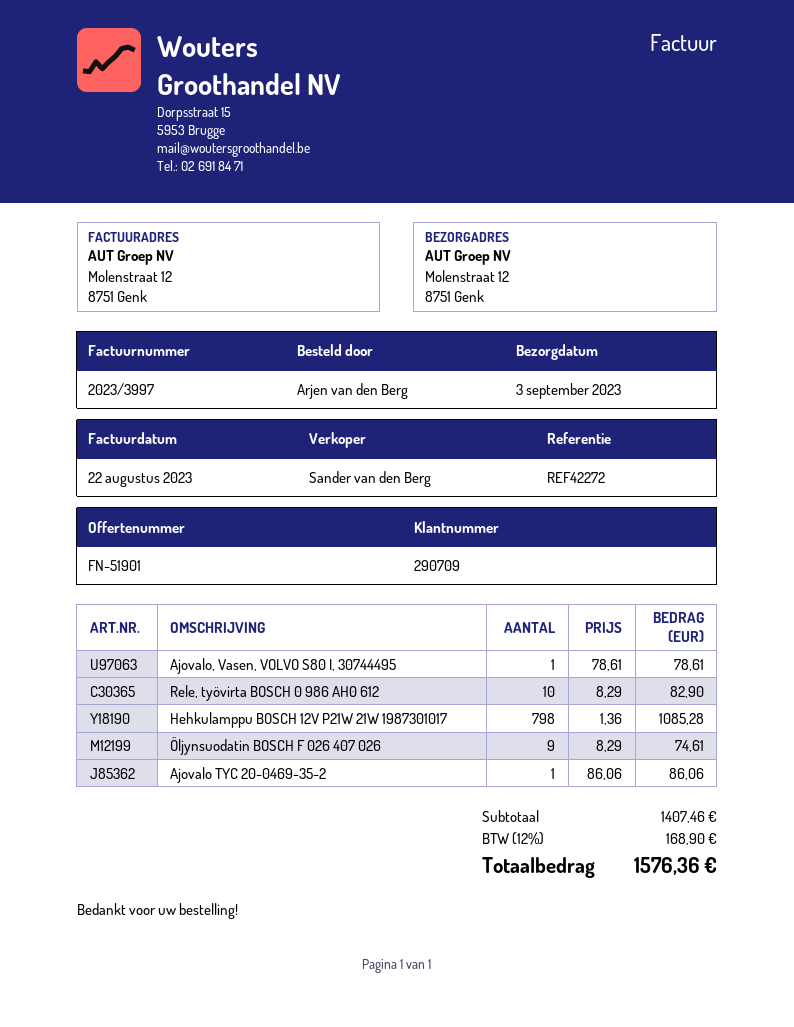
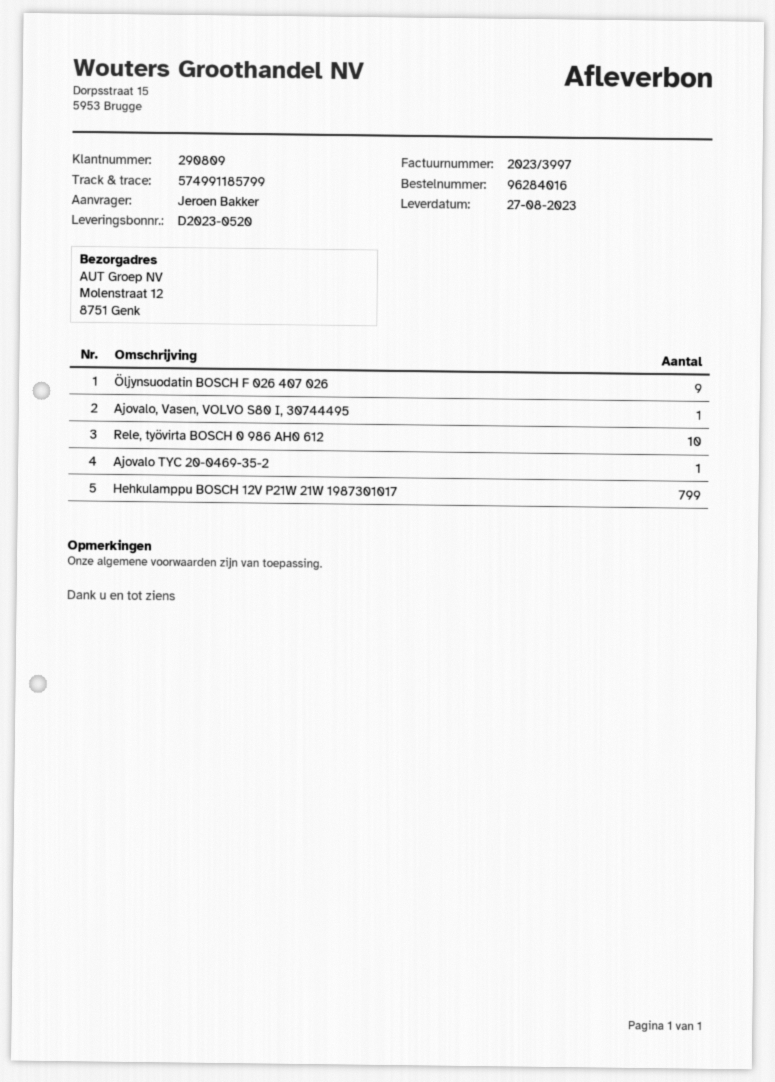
delivery date: 2023-09-03 -> 2023-08-27
customer number: 290709 -> 290809
ordered by: Arjen van den Berg -> Jeroen Bakker
Hehkulamppu BOSCH 12V P21W 21W 1987301017: 798 -> 799

